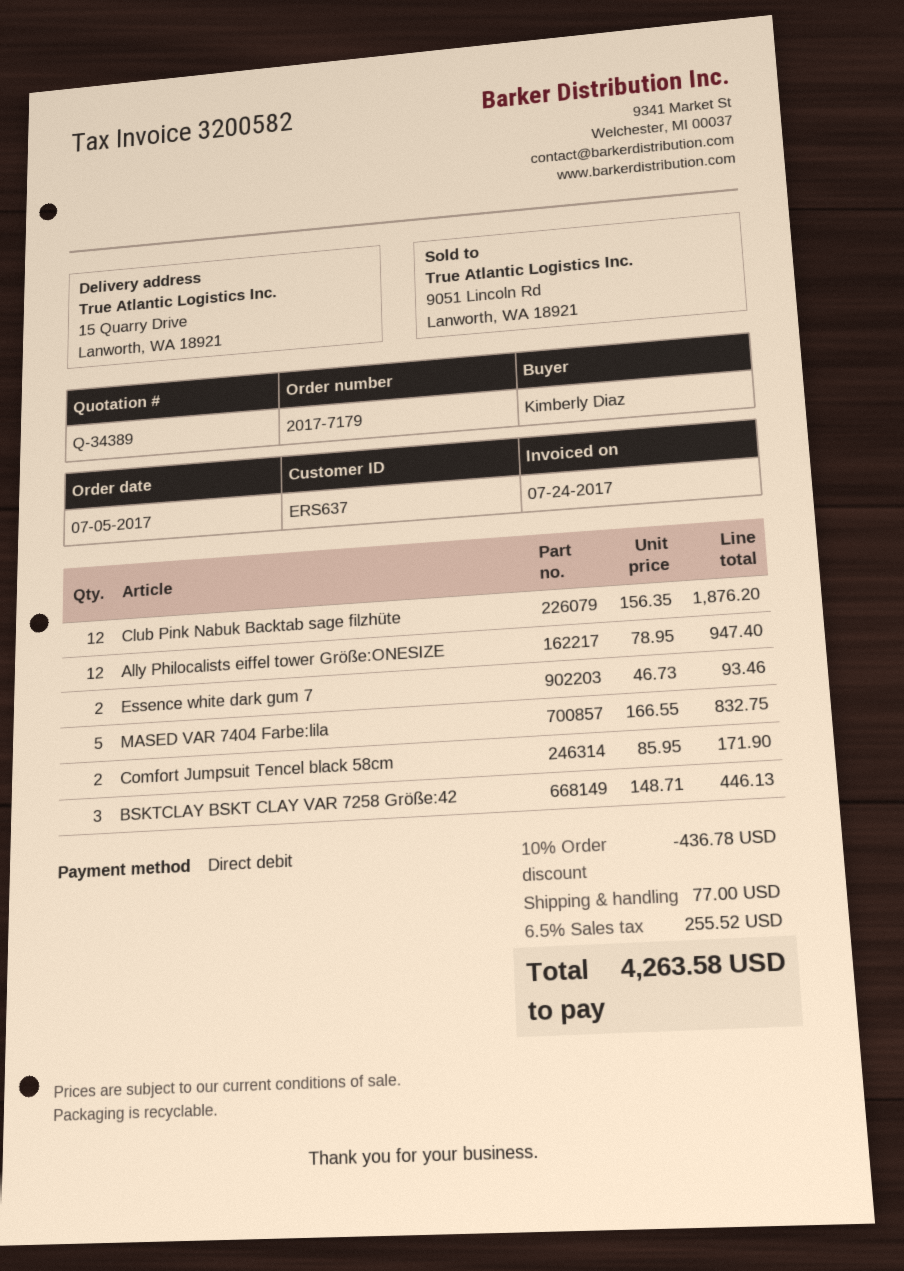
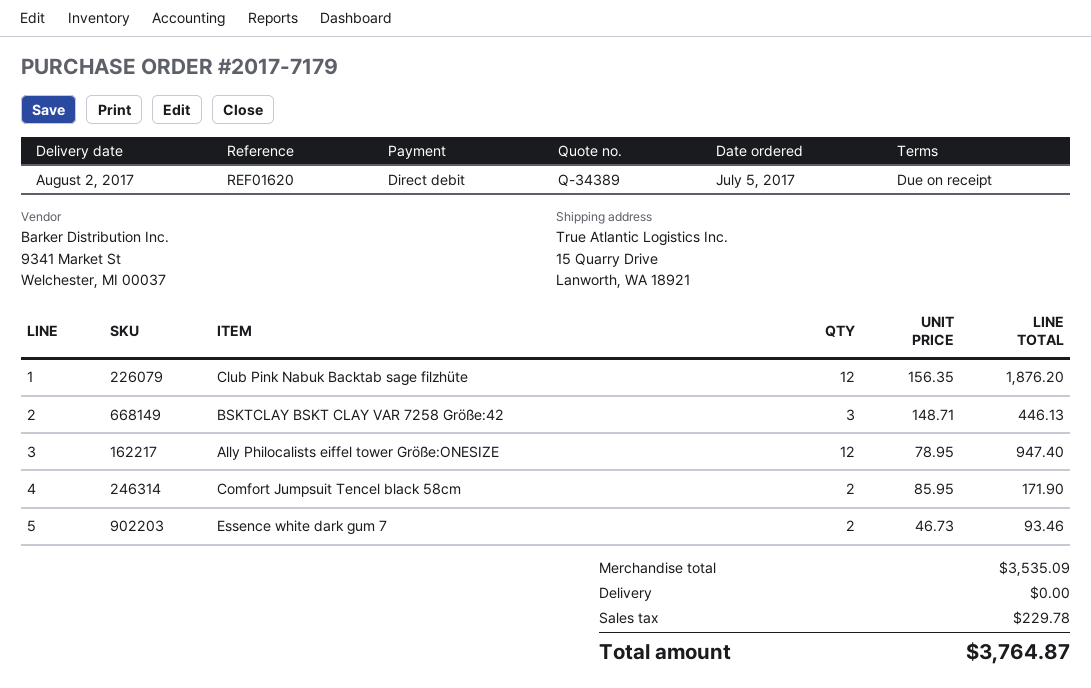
MASED VAR 7404 Farbe:lila: 5 x 166.55 = 832.75 -> none
discount: 10% = 436.78 -> none
shipping: 77.00 -> 0.00
tax: 255.52 -> 229.78
total: 4263.58 -> 3764.87

